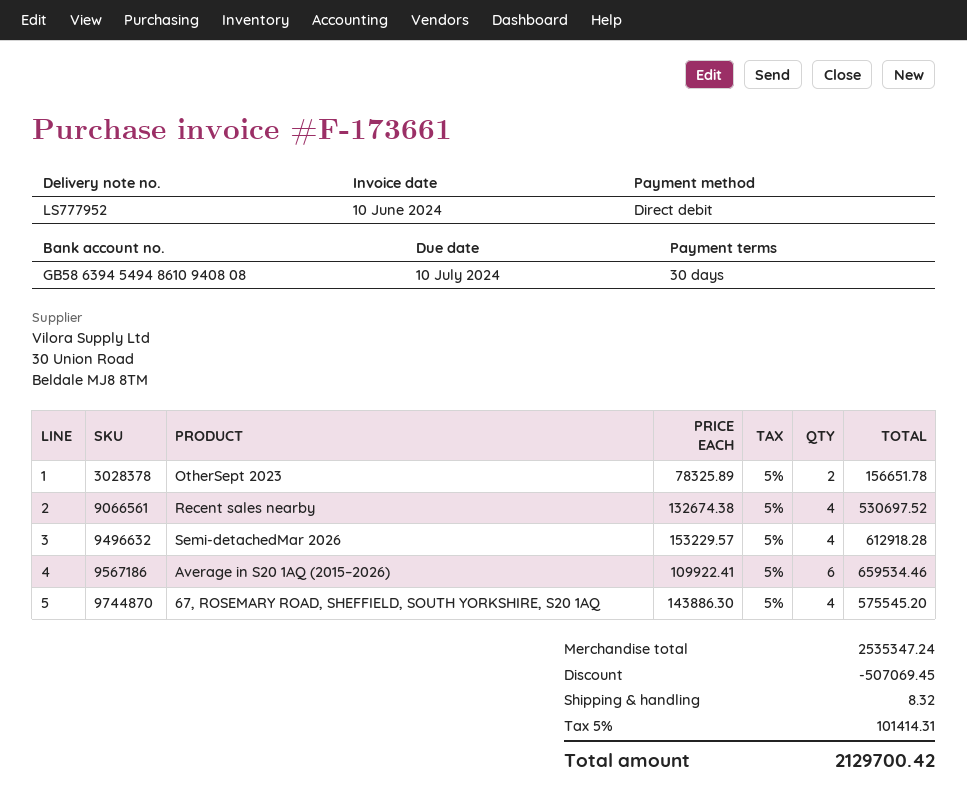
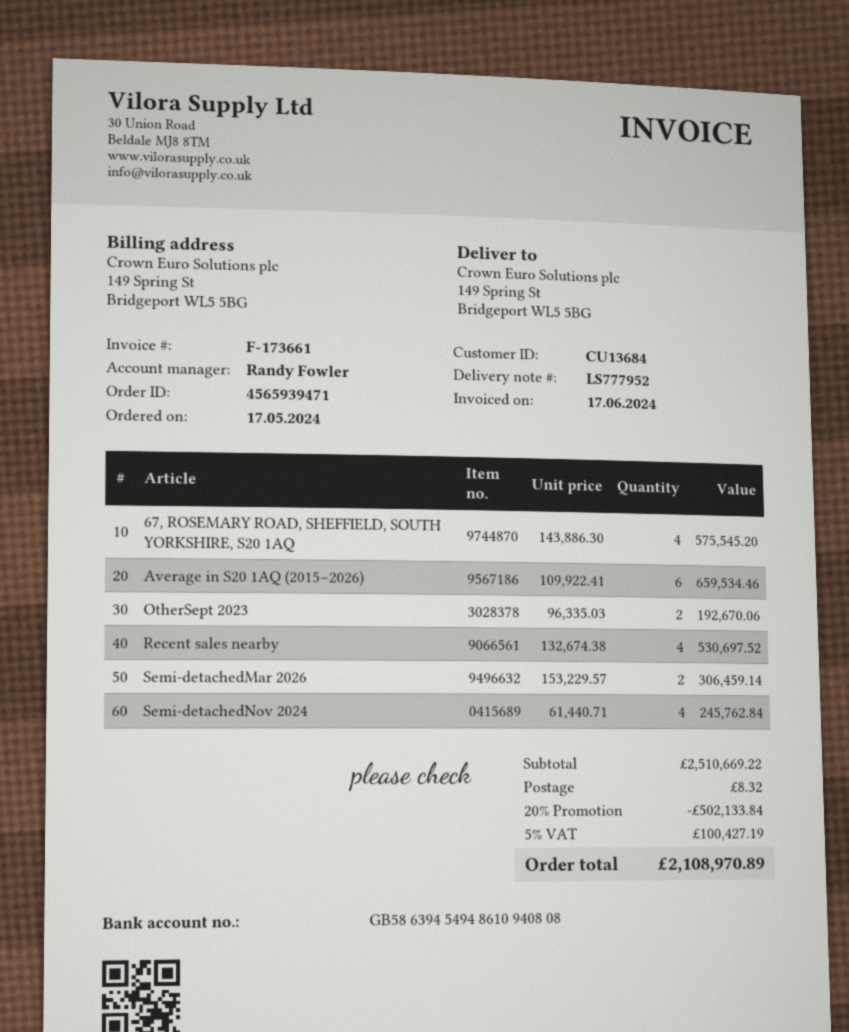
invoice date: 2024-06-10 -> 2024-06-17
OtherSept 2023: 2 x 78325.89 = 156651.78 -> 2 x 96335.03 = 192670.06
Semi-detachedMar 2026: 4 x 153229.57 = 612918.28 -> 2 x 153229.57 = 306459.14
Semi-detachedNov 2024: none -> 4 x 61440.71 = 245762.84
subtotal: 2535347.24 -> 2510669.22
discount: 507069.45 -> 502133.84
tax: 5% = 101414.31 -> 5% = 100427.19
total: 2129700.42 -> 2108970.89

